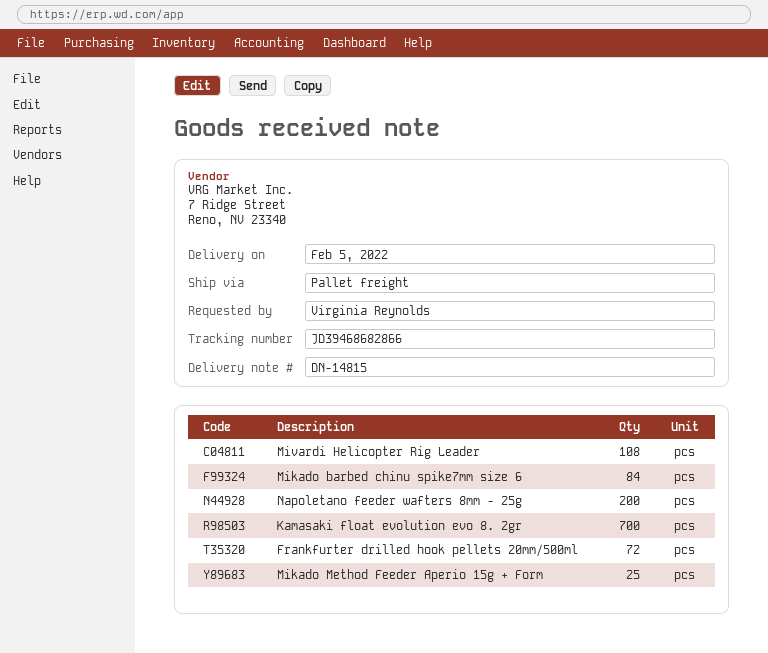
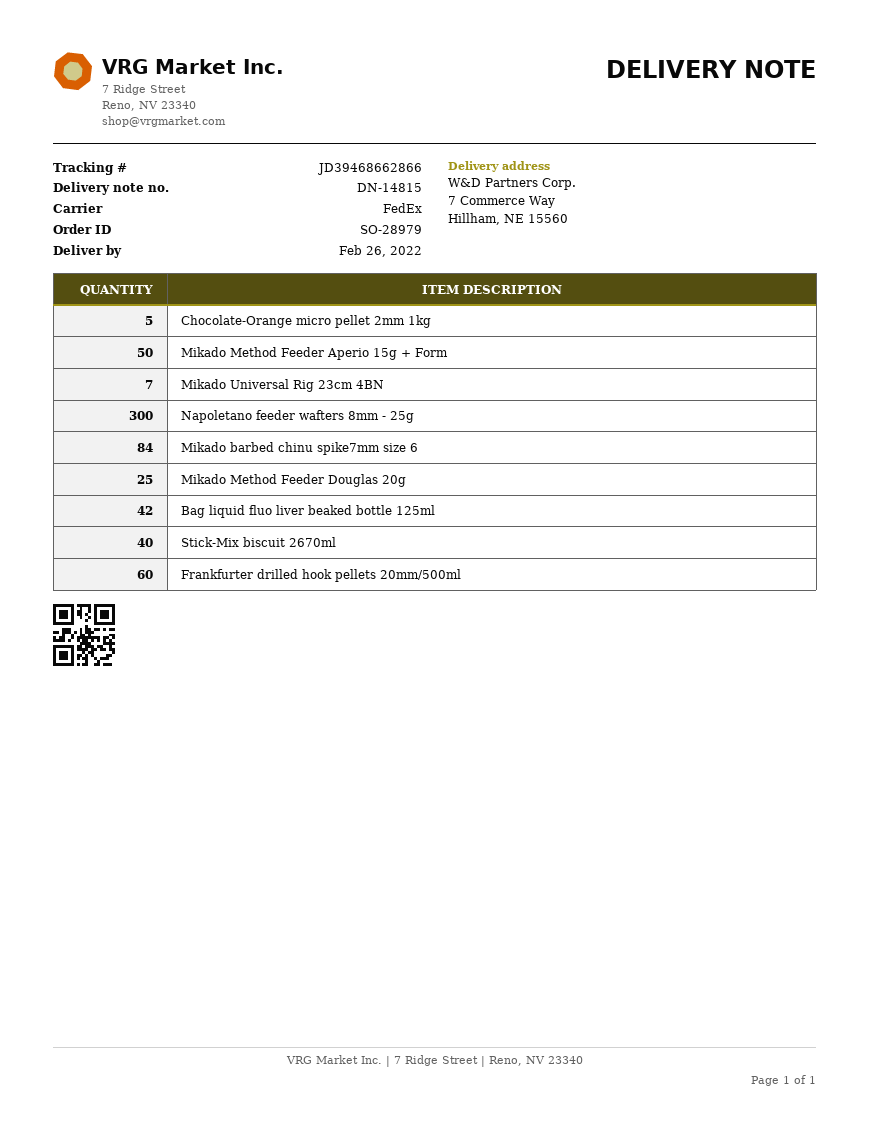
delivery date: 2022-02-05 -> 2022-02-26
shipping method: pallet freight -> FedEx
tracking number: JD39468682866 -> JD39468662866
Mivardi Helicopter Rig Leader: 108 -> none
Napoletano feeder wafters 8mm - 25g: 200 -> 300
Kamasaki float evolution evo 8. 2gr: 700 -> none
Frankfurter drilled hook pellets 20mm/500ml: 72 -> 60
Mikado Method Feeder Aperio 15g + Form: 25 -> 50
Chocolate-Orange micro pellet 2mm 1kg: none -> 5
Mikado Universal Rig 23cm 4BN: none -> 7
Mikado Method Feeder Douglas 20g: none -> 25
Bag liquid fluo liver beaked bottle 125ml: none -> 42
Stick-Mix biscuit 2670ml: none -> 40

